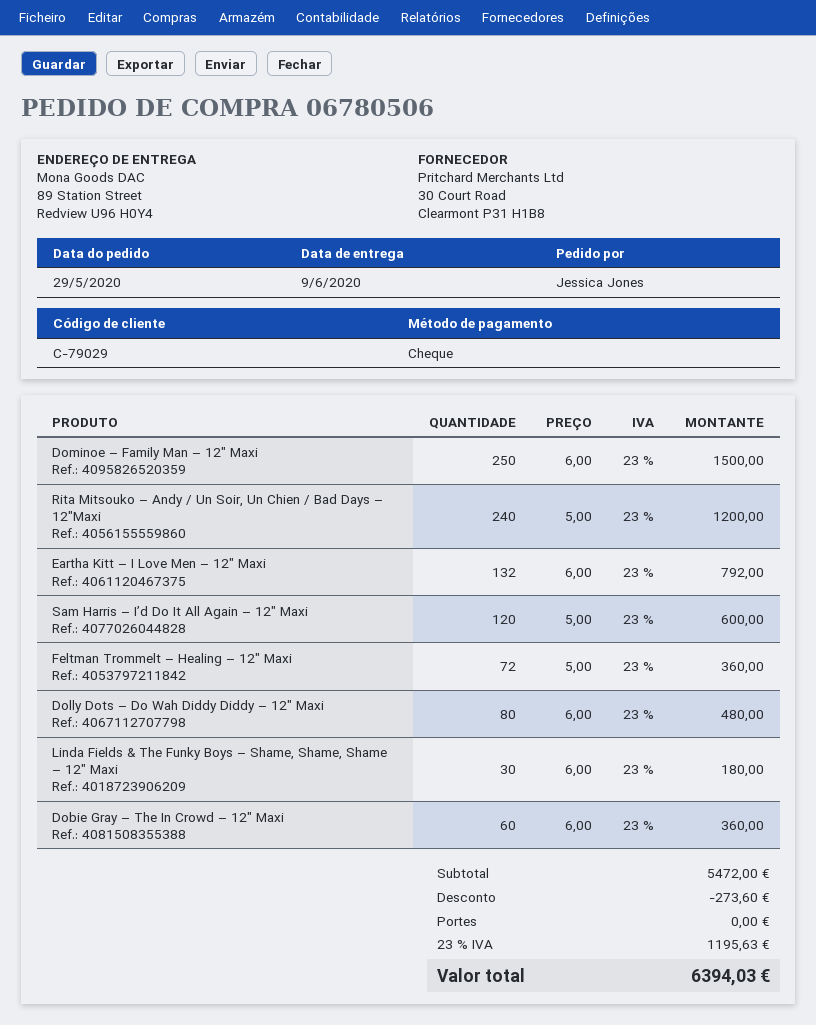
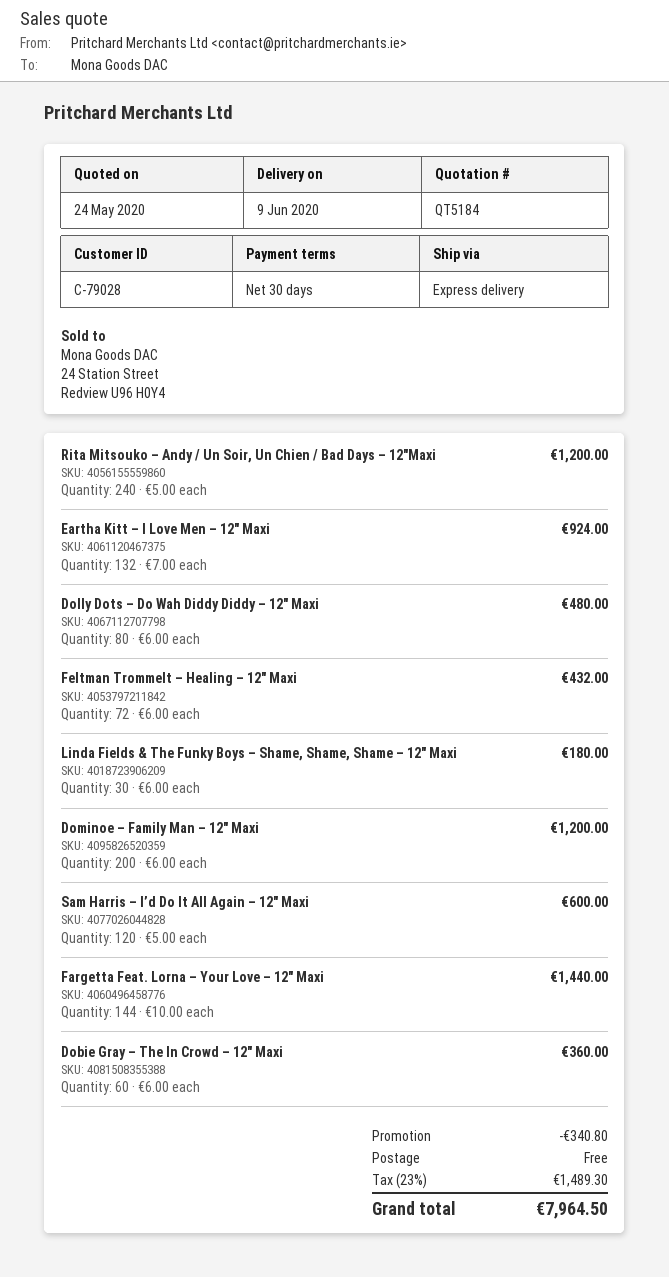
customer number: C-79029 -> C-79028
Dominoe – Family Man – 12″ Maxi: 250 x 6.00 = 1500.00 -> 200 x 6.00 = 1200.00
Eartha Kitt – I Love Men – 12″ Maxi: 132 x 6.00 = 792.00 -> 132 x 7.00 = 924.00
Feltman Trommelt – Healing – 12″ Maxi: 72 x 5.00 = 360.00 -> 72 x 6.00 = 432.00
Fargetta Feat. Lorna – Your Love – 12″ Maxi: none -> 144 x 10.00 = 1440.00
discount: 273.60 -> 340.80
tax: 23% = 1195.63 -> 23% = 1489.30
total: 6394.03 -> 7964.50

